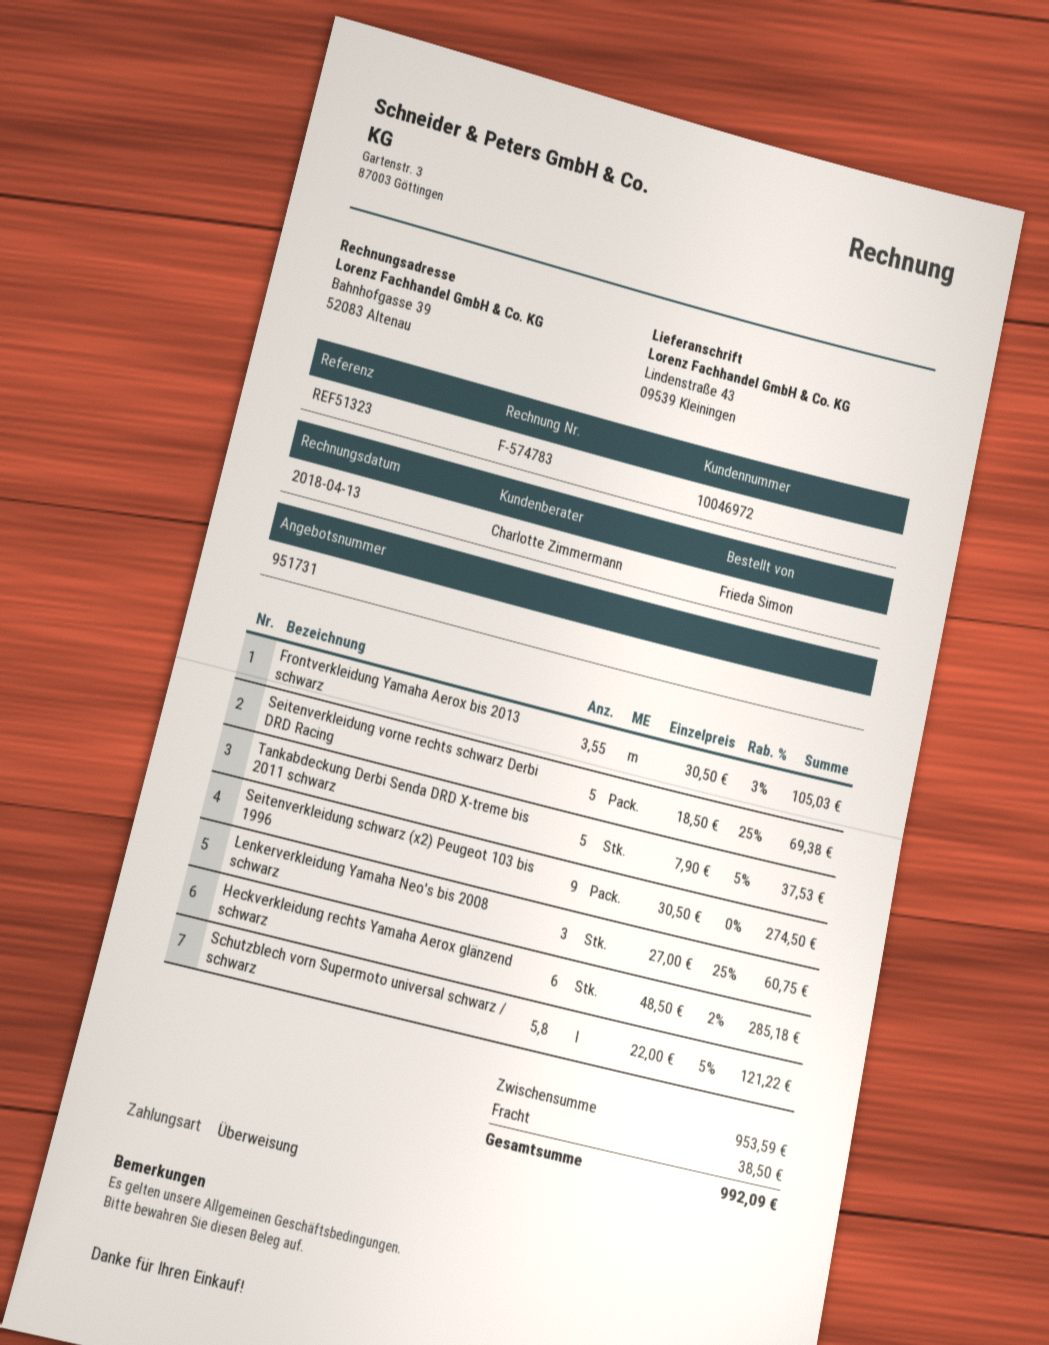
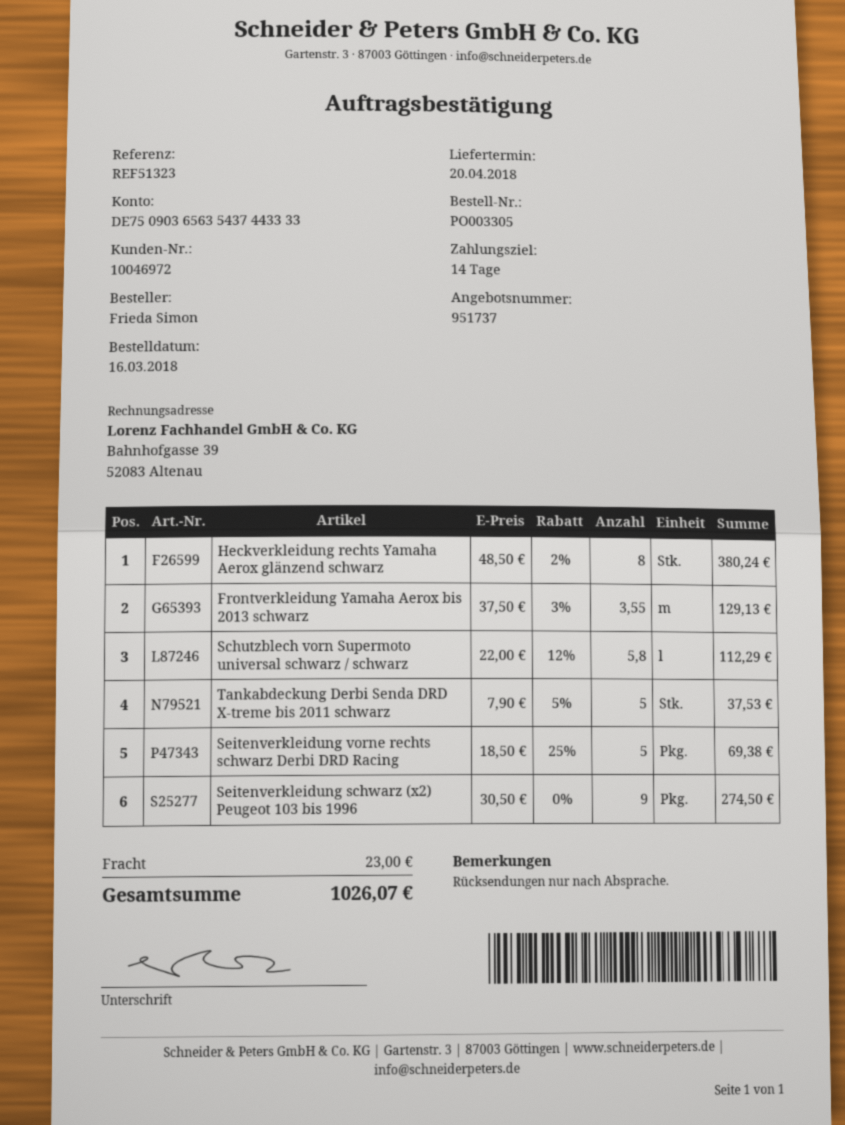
quote number: 951731 -> 951737
Frontverkleidung Yamaha Aerox bis 2013 schwarz: 3.55 x 30.50 - 3% = 105.03 -> 3.55 x 37.50 - 3% = 129.13
Lenkerverkleidung Yamaha Neo's bis 2008 schwarz: 3 x 27.00 - 25% = 60.75 -> none
Heckverkleidung rechts Yamaha Aerox glänzend schwarz: 6 x 48.50 - 2% = 285.18 -> 8 x 48.50 - 2% = 380.24
Schutzblech vorn Supermoto universal schwarz / schwarz: 5.8 x 22.00 - 5% = 121.22 -> 5.8 x 22.00 - 12% = 112.29
shipping: 38.50 -> 23.00
total: 992.09 -> 1026.07

